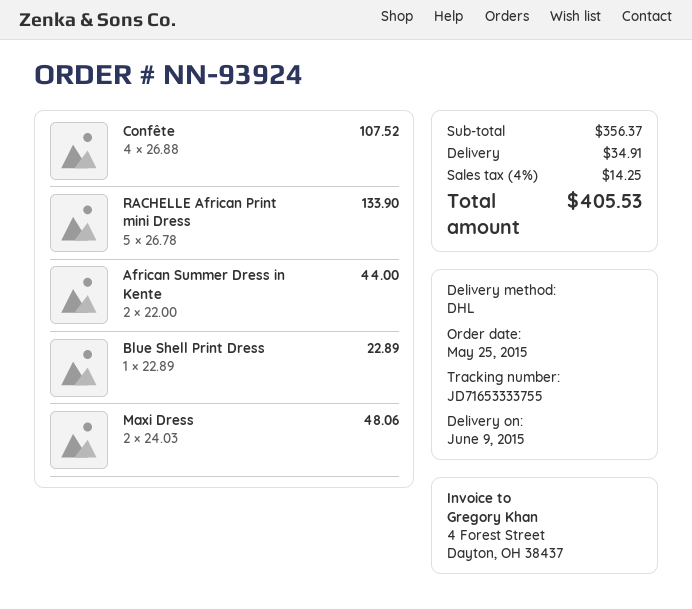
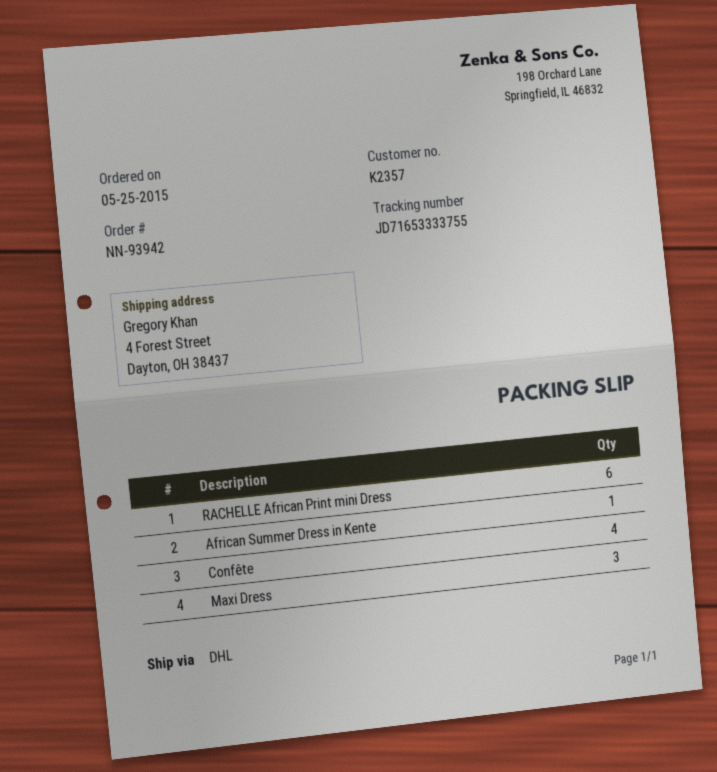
order number: NN-93924 -> NN-93942
RACHELLE African Print mini Dress: 5 -> 6
African Summer Dress in Kente: 2 -> 1
Blue Shell Print Dress: 1 -> none
Maxi Dress: 2 -> 3

